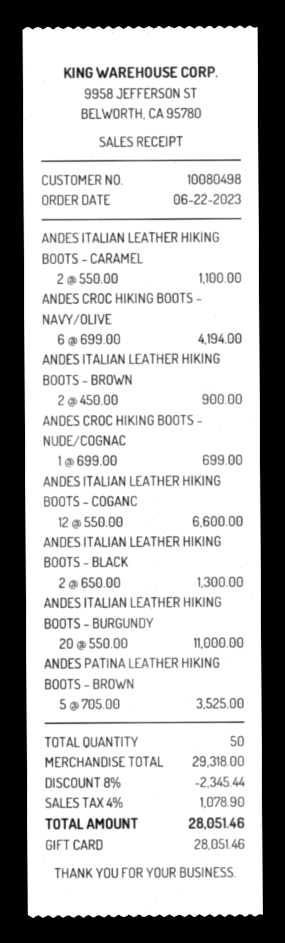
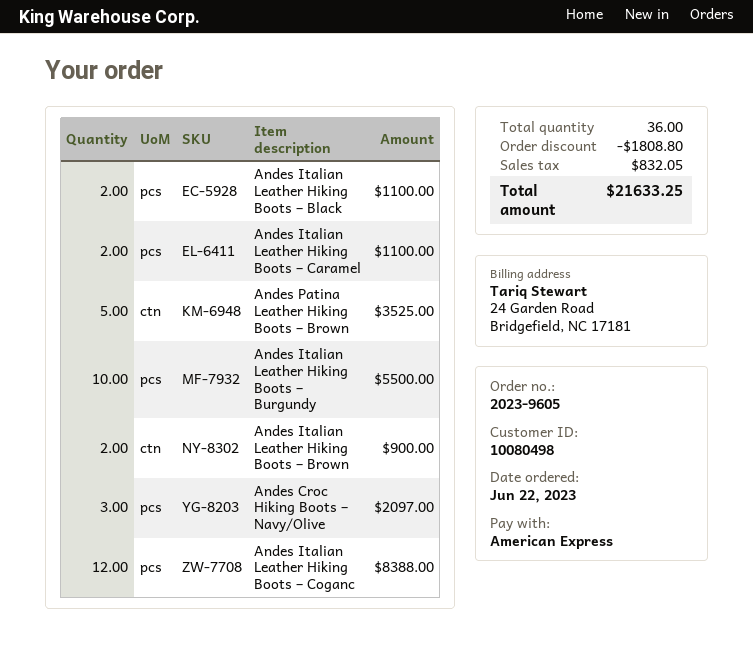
payment method: gift card -> American Express
ANDES CROC HIKING BOOTS – NAVY/OLIVE: 6 for 4194.00 -> 3 for 2097.00
ANDES CROC HIKING BOOTS – NUDE/COGNAC: 1 for 699.00 -> none
ANDES ITALIAN LEATHER HIKING BOOTS – COGANC: 12 for 6600.00 -> 12 for 8388.00
ANDES ITALIAN LEATHER HIKING BOOTS – BLACK: 2 for 1300.00 -> 2 for 1100.00
ANDES ITALIAN LEATHER HIKING BOOTS – BURGUNDY: 20 for 11000.00 -> 10 for 5500.00
total quantity: 50 -> 36
discount: 2345.44 -> 1808.80
tax: 1078.90 -> 832.05
total: 28051.46 -> 21633.25

